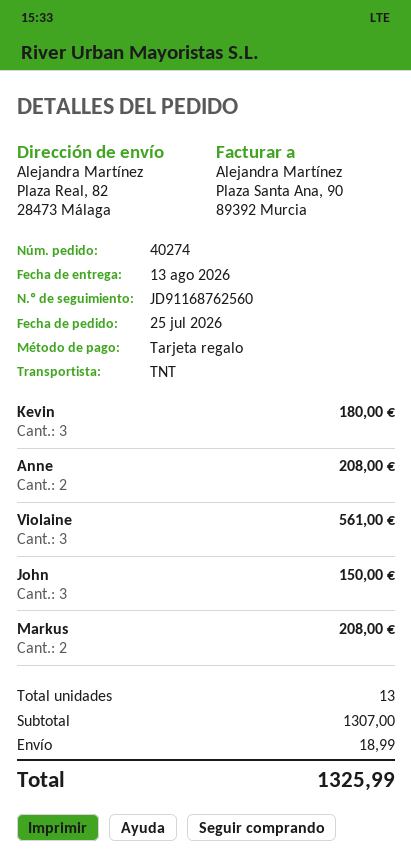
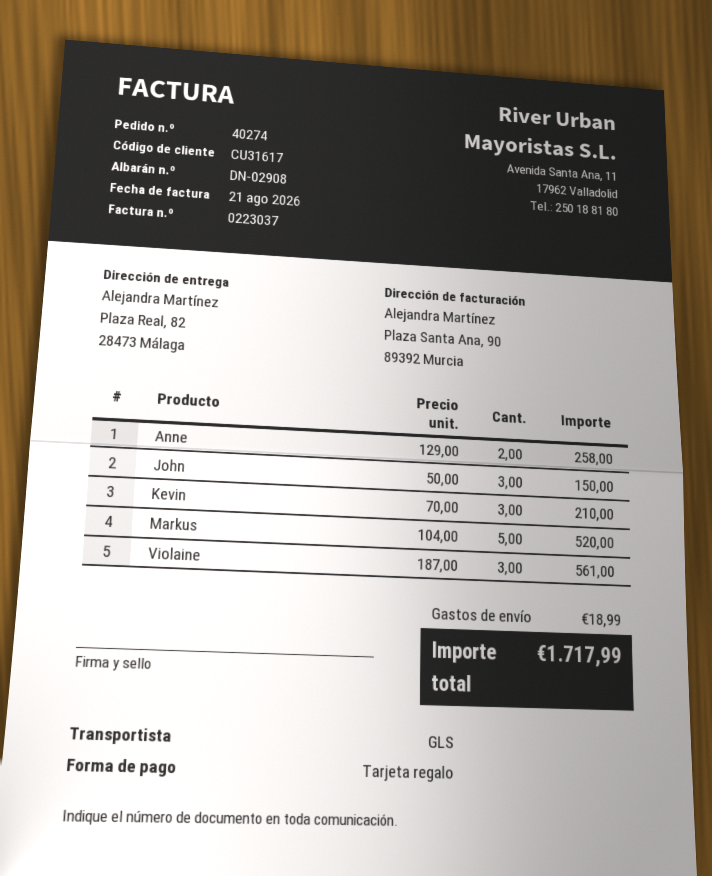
shipping method: TNT -> GLS
Kevin: 3 for 180.00 -> 3 for 210.00
Anne: 2 for 208.00 -> 2 for 258.00
Markus: 2 for 208.00 -> 5 for 520.00
total: 1325.99 -> 1717.99

